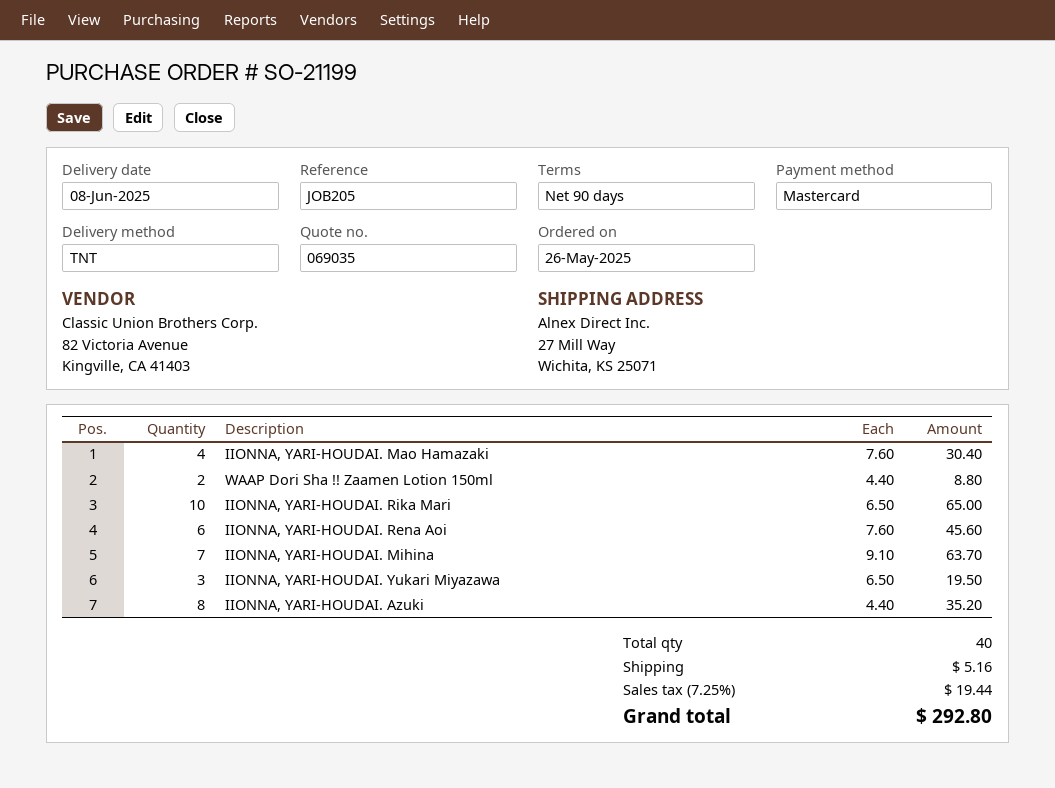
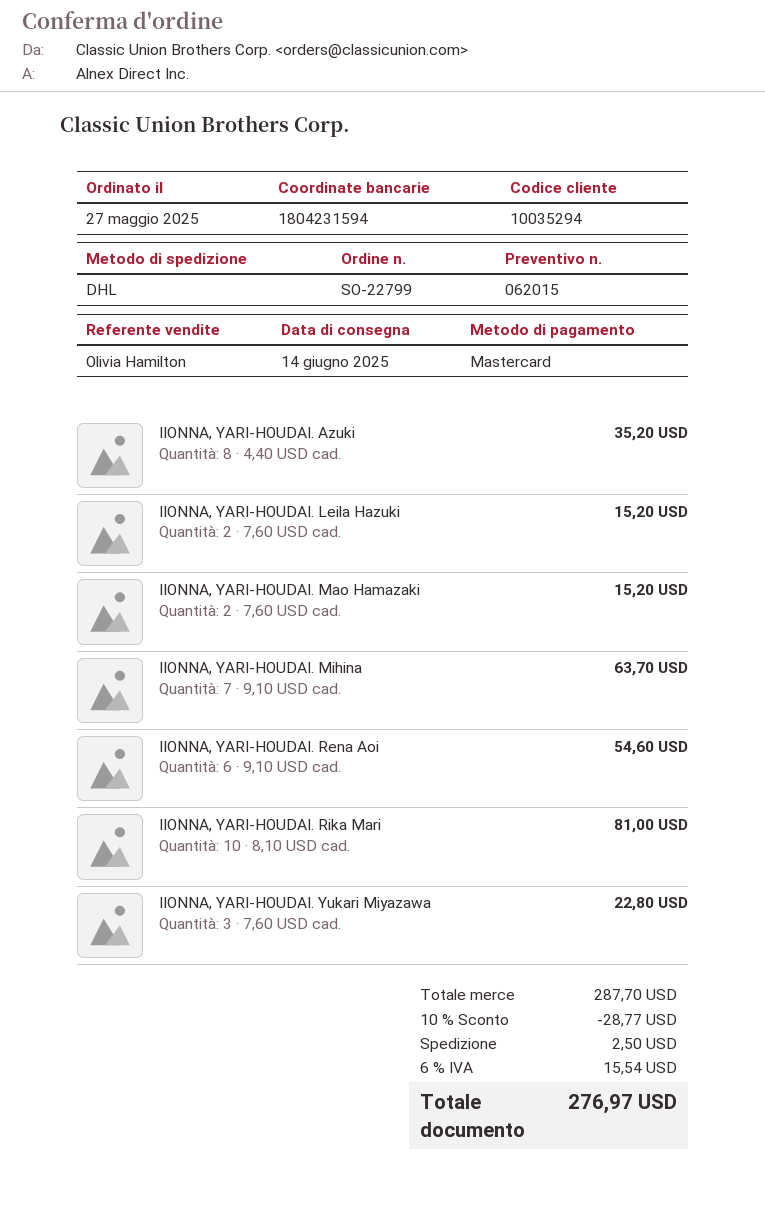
quote number: 069035 -> 062015
order number: SO-21199 -> SO-22799
order date: 2025-05-26 -> 2025-05-27
delivery date: 2025-06-08 -> 2025-06-14
shipping method: TNT -> DHL
IIONNA, YARI-HOUDAI. Mao Hamazaki: 4 x 7.60 = 30.40 -> 2 x 7.60 = 15.20
WAAP Dori Sha !! Zaamen Lotion 150ml: 2 x 4.40 = 8.80 -> none
IIONNA, YARI-HOUDAI. Rika Mari: 10 x 6.50 = 65.00 -> 10 x 8.10 = 81.00
IIONNA, YARI-HOUDAI. Rena Aoi: 6 x 7.60 = 45.60 -> 6 x 9.10 = 54.60
IIONNA, YARI-HOUDAI. Yukari Miyazawa: 3 x 6.50 = 19.50 -> 3 x 7.60 = 22.80
IIONNA, YARI-HOUDAI. Leila Hazuki: none -> 2 x 7.60 = 15.20
discount: none -> 10% = 28.77
shipping: 5.16 -> 2.50
tax: 7.25% = 19.44 -> 6% = 15.54
total: 292.80 -> 276.97

